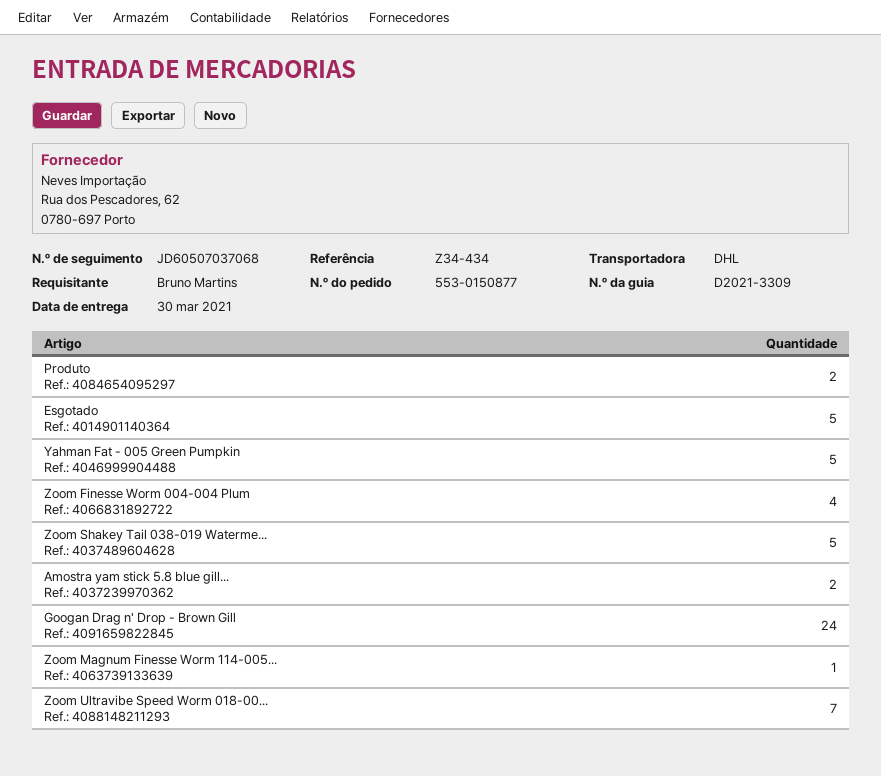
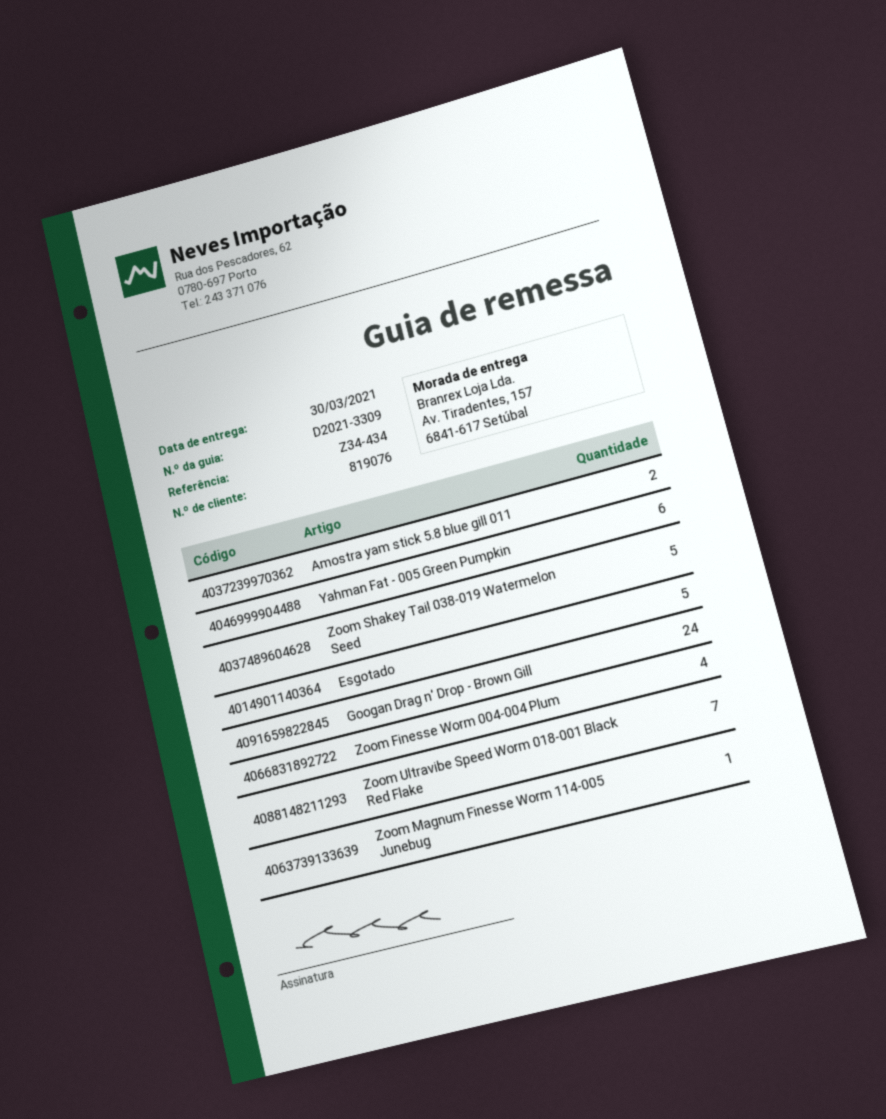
Produto: 2 -> none
Yahman Fat - 005 Green Pumpkin: 5 -> 6

